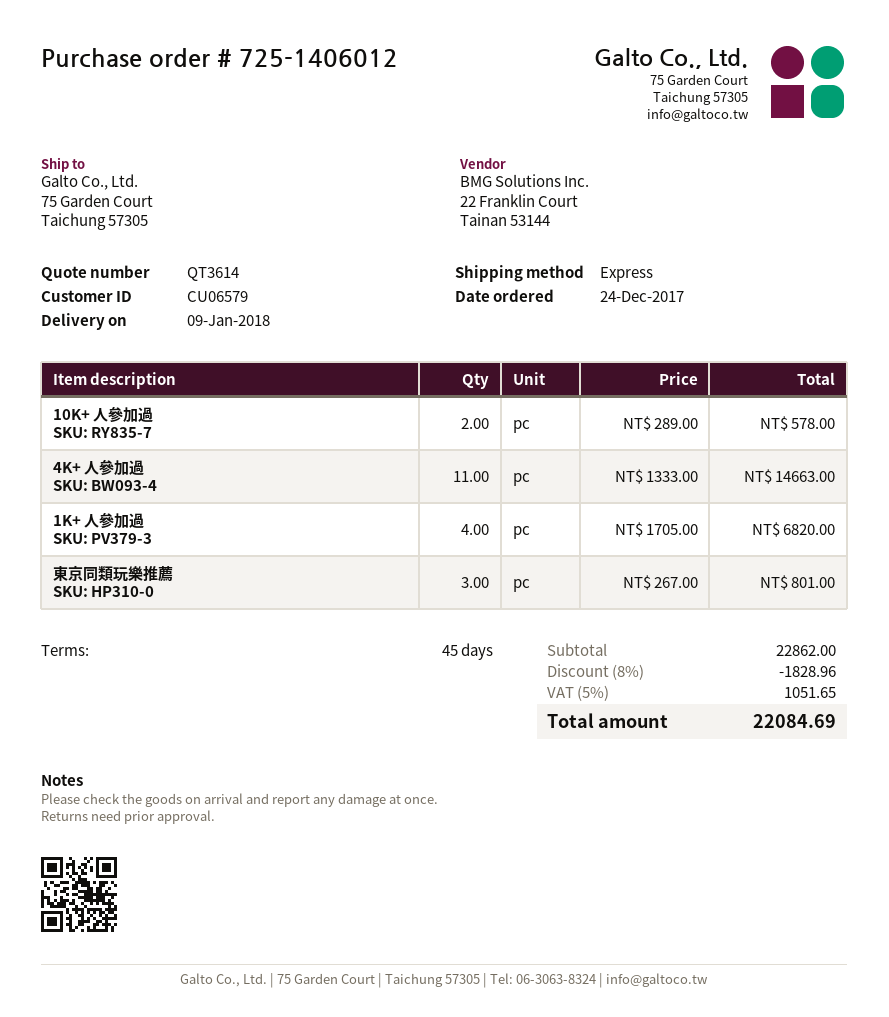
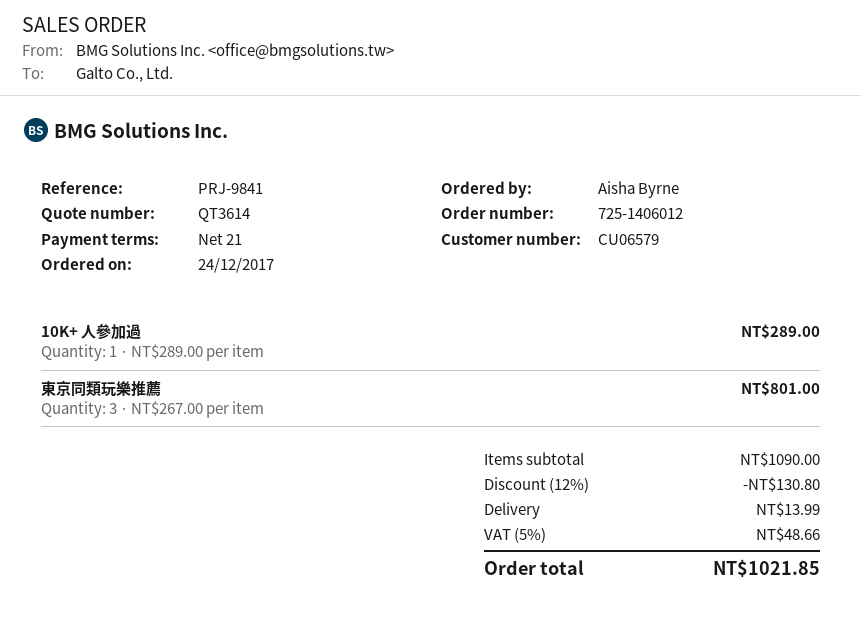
payment terms: 45 days -> 21 days
10K+ 人參加過: 2 x 289.00 = 578.00 -> 1 x 289.00 = 289.00
4K+ 人參加過: 11 x 1333.00 = 14663.00 -> none
1K+ 人參加過: 4 x 1705.00 = 6820.00 -> none
subtotal: 22862.00 -> 1090.00
discount: 8% = 1828.96 -> 12% = 130.80
shipping: none -> 13.99
tax: 5% = 1051.65 -> 5% = 48.66
total: 22084.69 -> 1021.85

